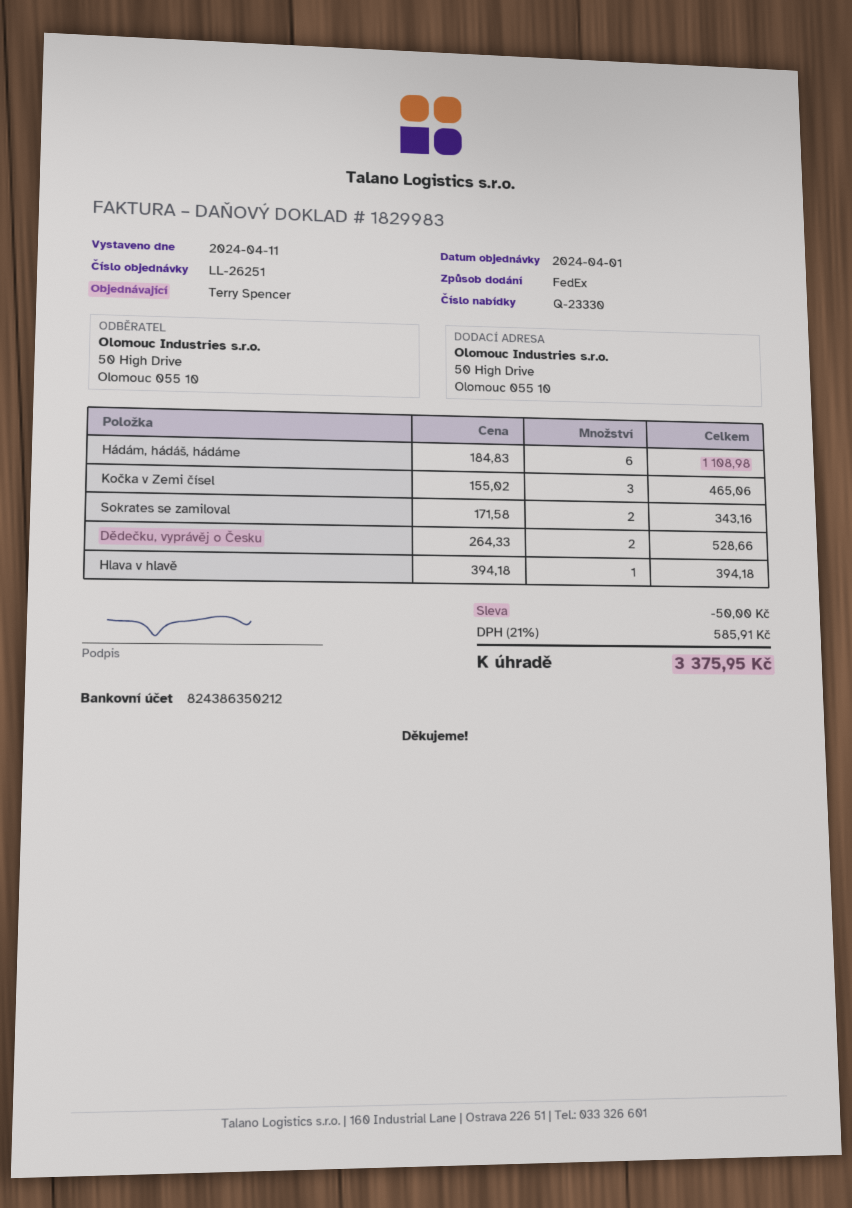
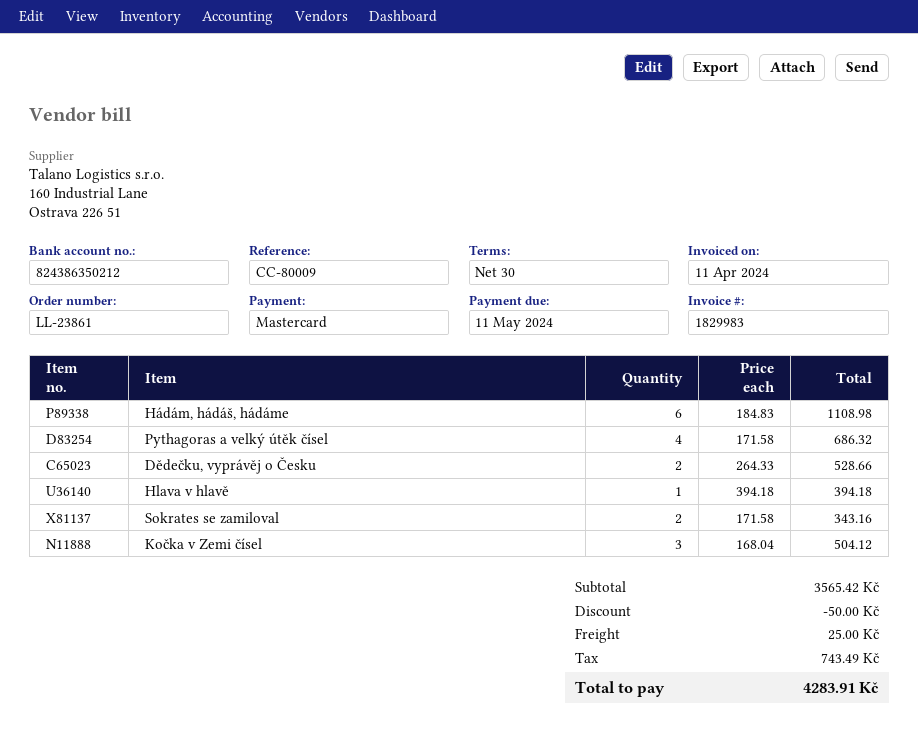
order number: LL-26251 -> LL-23861
Kočka v Zemi čísel: 3 x 155.02 = 465.06 -> 3 x 168.04 = 504.12
Pythagoras a velký útěk čísel: none -> 4 x 171.58 = 686.32
shipping: none -> 25.00
tax: 585.91 -> 743.49
total: 3375.95 -> 4283.91

